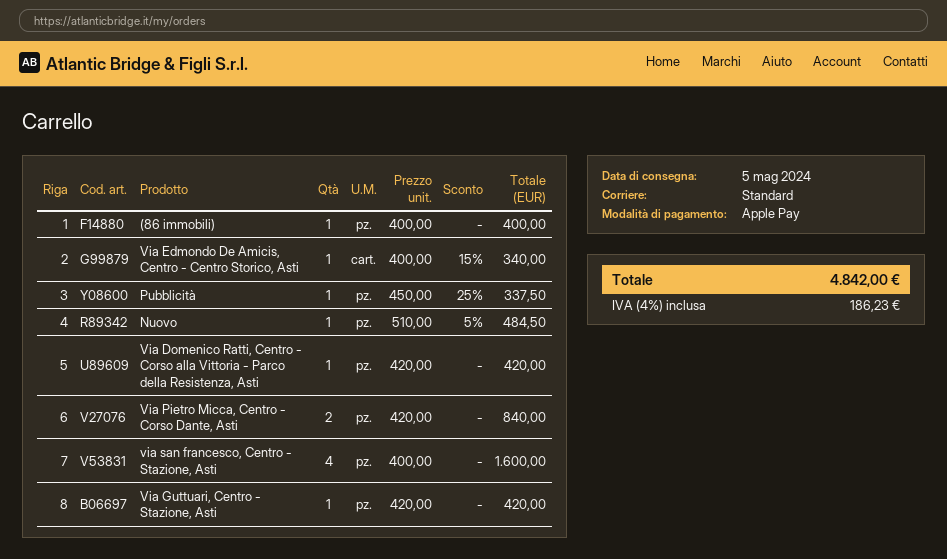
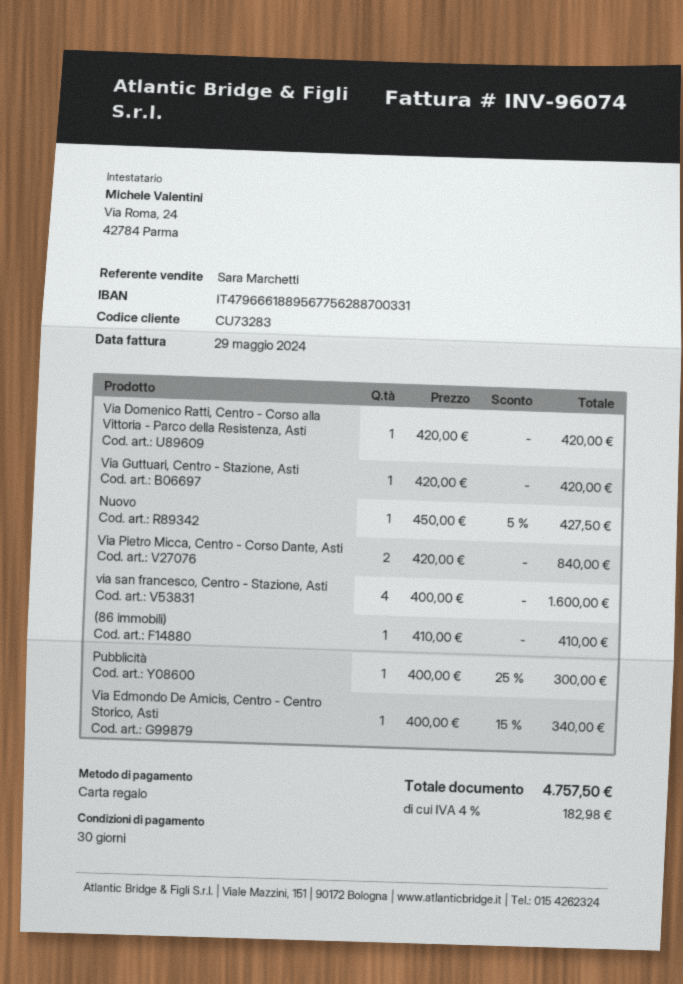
payment method: Apple Pay -> gift card
(86 immobili): 1 x 400.00 = 400.00 -> 1 x 410.00 = 410.00
Pubblicità: 1 x 450.00 - 25% = 337.50 -> 1 x 400.00 - 25% = 300.00
Nuovo: 1 x 510.00 - 5% = 484.50 -> 1 x 450.00 - 5% = 427.50
tax: 4% = 186.23 -> 4% = 182.98
total: 4842.00 -> 4757.50

